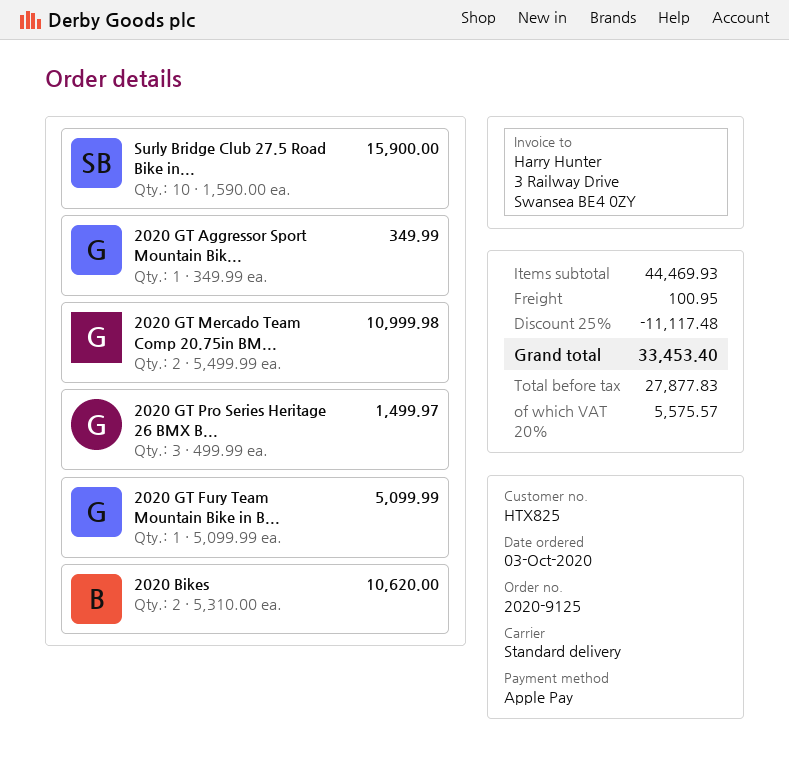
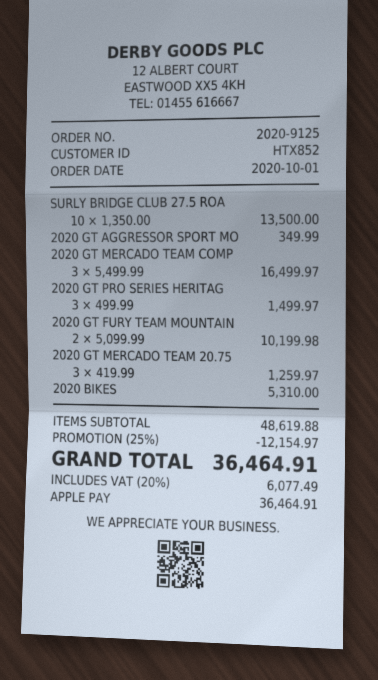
order date: 2020-10-03 -> 2020-10-01
customer number: HTX825 -> HTX852
Surly Bridge Club 27.5 Road Bike in...: 10 x 1590.00 = 15900.00 -> 10 x 1350.00 = 13500.00
2020 GT Mercado Team Comp 20.75in BM...: 2 x 5499.99 = 10999.98 -> 3 x 5499.99 = 16499.97
2020 GT Fury Team Mountain Bike in B...: 1 x 5099.99 = 5099.99 -> 2 x 5099.99 = 10199.98
2020 Bikes: 2 x 5310.00 = 10620.00 -> 1 x 5310.00 = 5310.00
2020 GT MERCADO TEAM 20.75: none -> 3 x 419.99 = 1259.97
subtotal: 44469.93 -> 48619.88
discount: 25% = 11117.48 -> 25% = 12154.97
shipping: 100.95 -> none
tax: 20% = 5575.57 -> 20% = 6077.49
total: 33453.40 -> 36464.91

